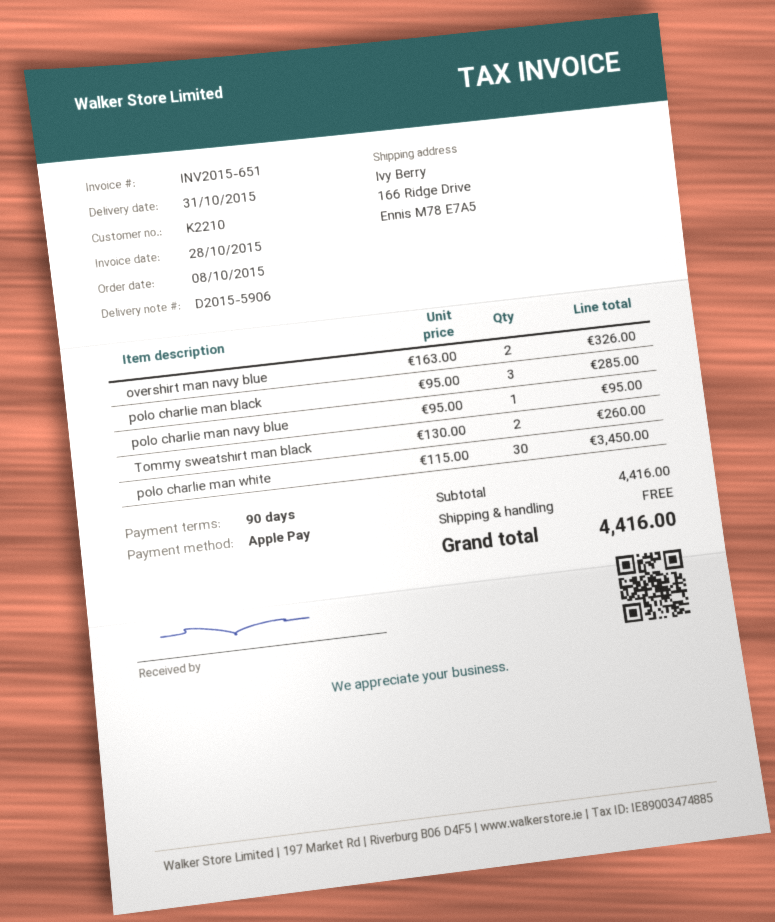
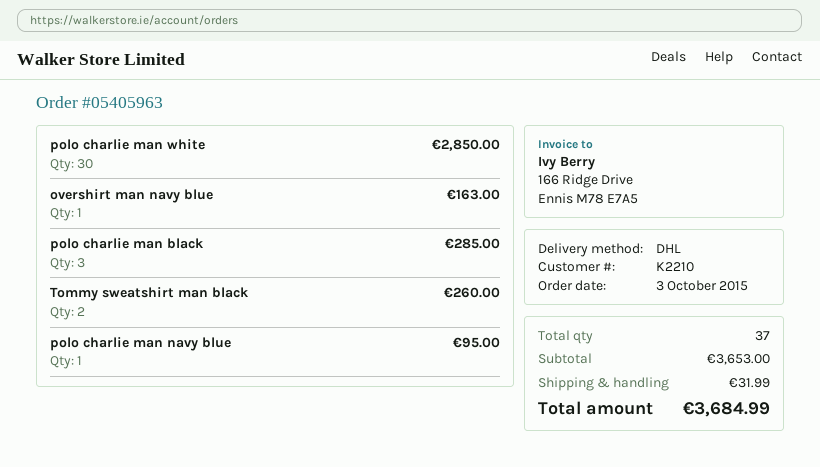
order date: 2015-10-08 -> 2015-10-03
overshirt man navy blue: 2 for 326.00 -> 1 for 163.00
polo charlie man white: 30 for 3450.00 -> 30 for 2850.00
subtotal: 4416.00 -> 3653.00
shipping: 0.00 -> 31.99
total: 4416.00 -> 3684.99

